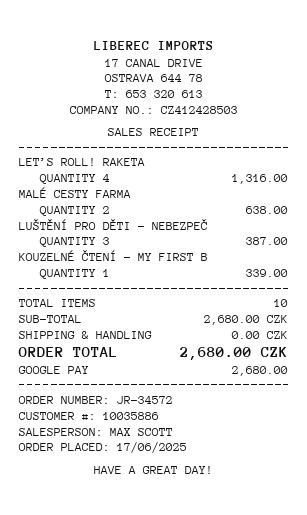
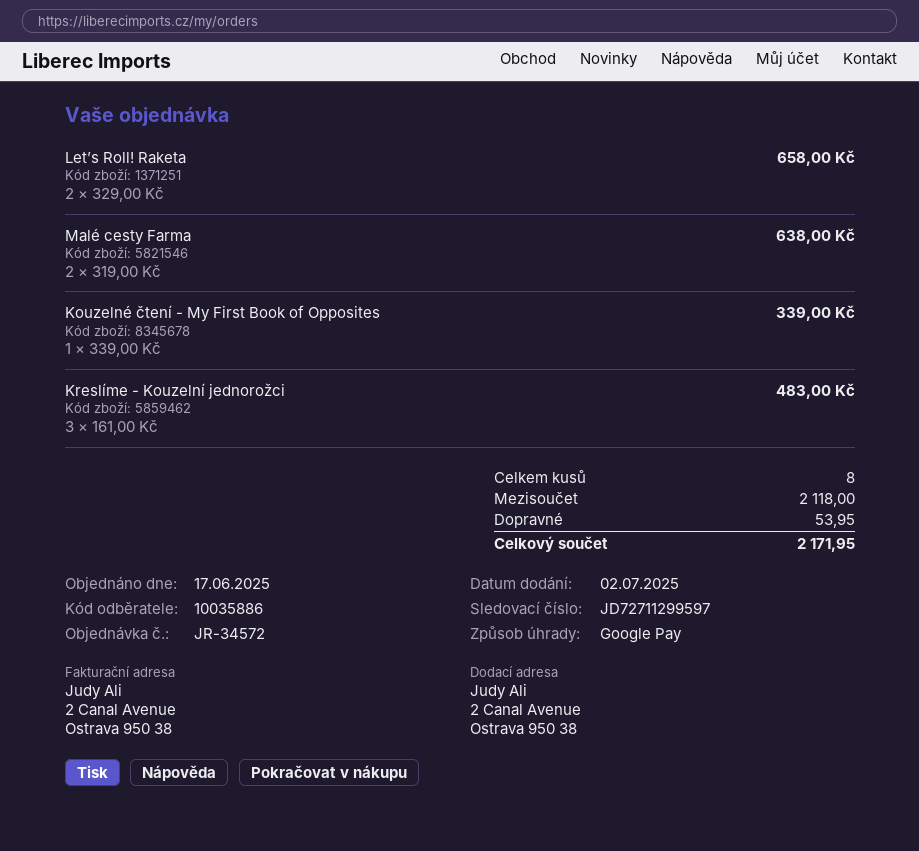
LET’S ROLL! RAKETA: 4 for 1316.00 -> 2 for 658.00
LUŠTĚNÍ PRO DĚTI - NEBEZPEČ: 3 for 387.00 -> none
Kreslíme - Kouzelní jednorožci: none -> 3 for 483.00
total quantity: 10 -> 8
subtotal: 2680.00 -> 2118.00
shipping: 0.00 -> 53.95
total: 2680.00 -> 2171.95

